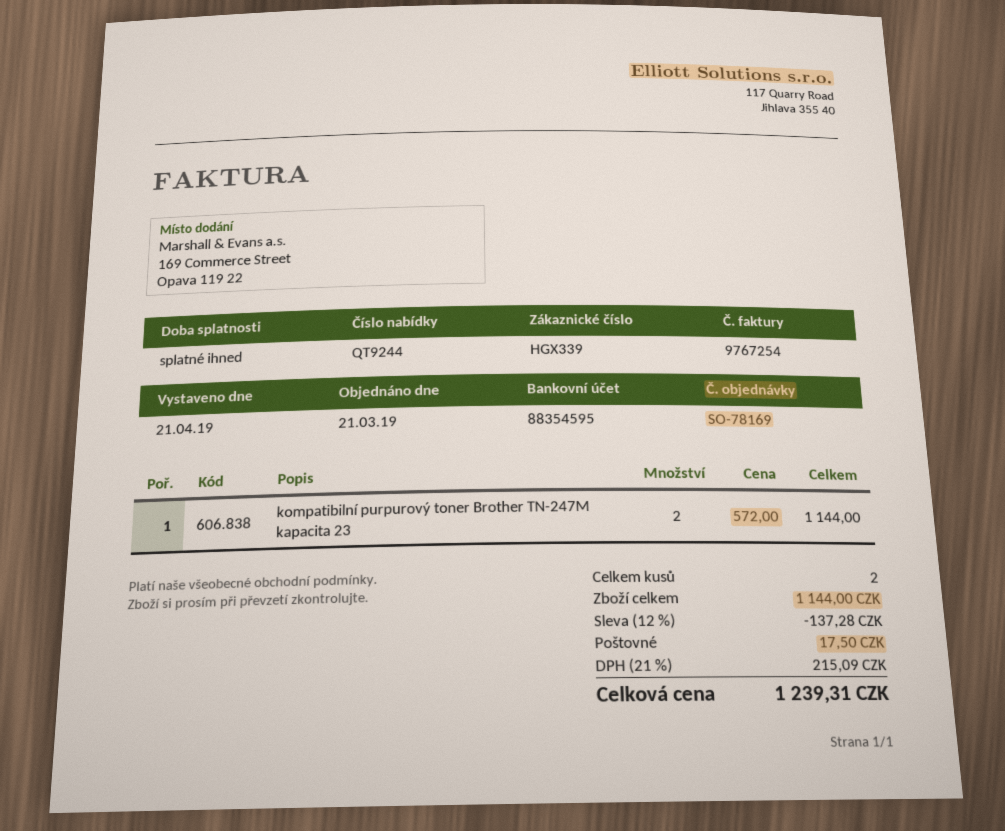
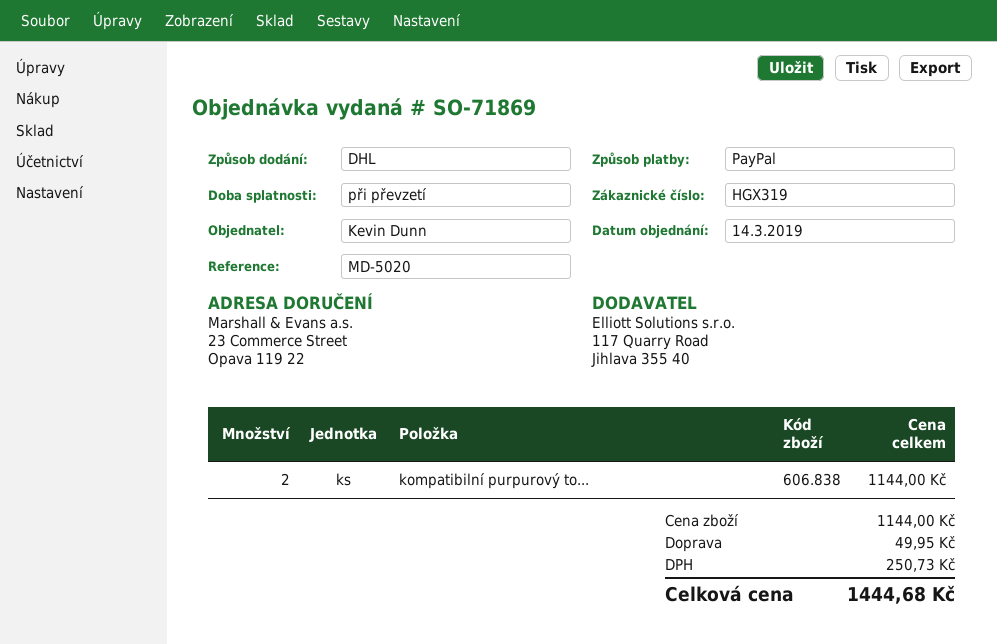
order number: SO-78169 -> SO-71869
order date: 2019-03-21 -> 2019-03-14
customer number: HGX339 -> HGX319
ship to: 169 Commerce Street, Opava 119 22 -> 23 Commerce Street, Opava 119 22
discount: 12% = 137.28 -> none
shipping: 17.50 -> 49.95
tax: 215.09 -> 250.73
total: 1239.31 -> 1444.68

